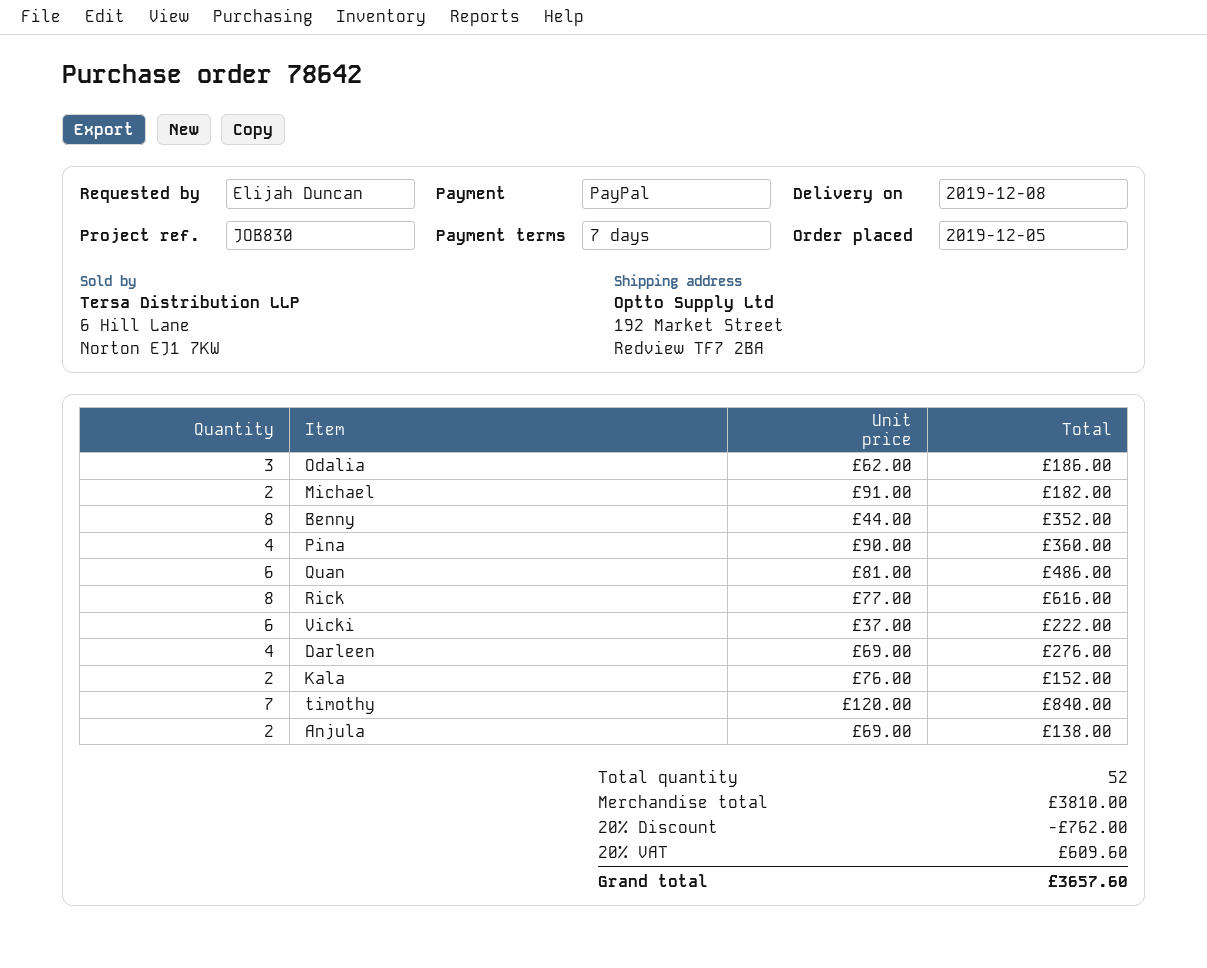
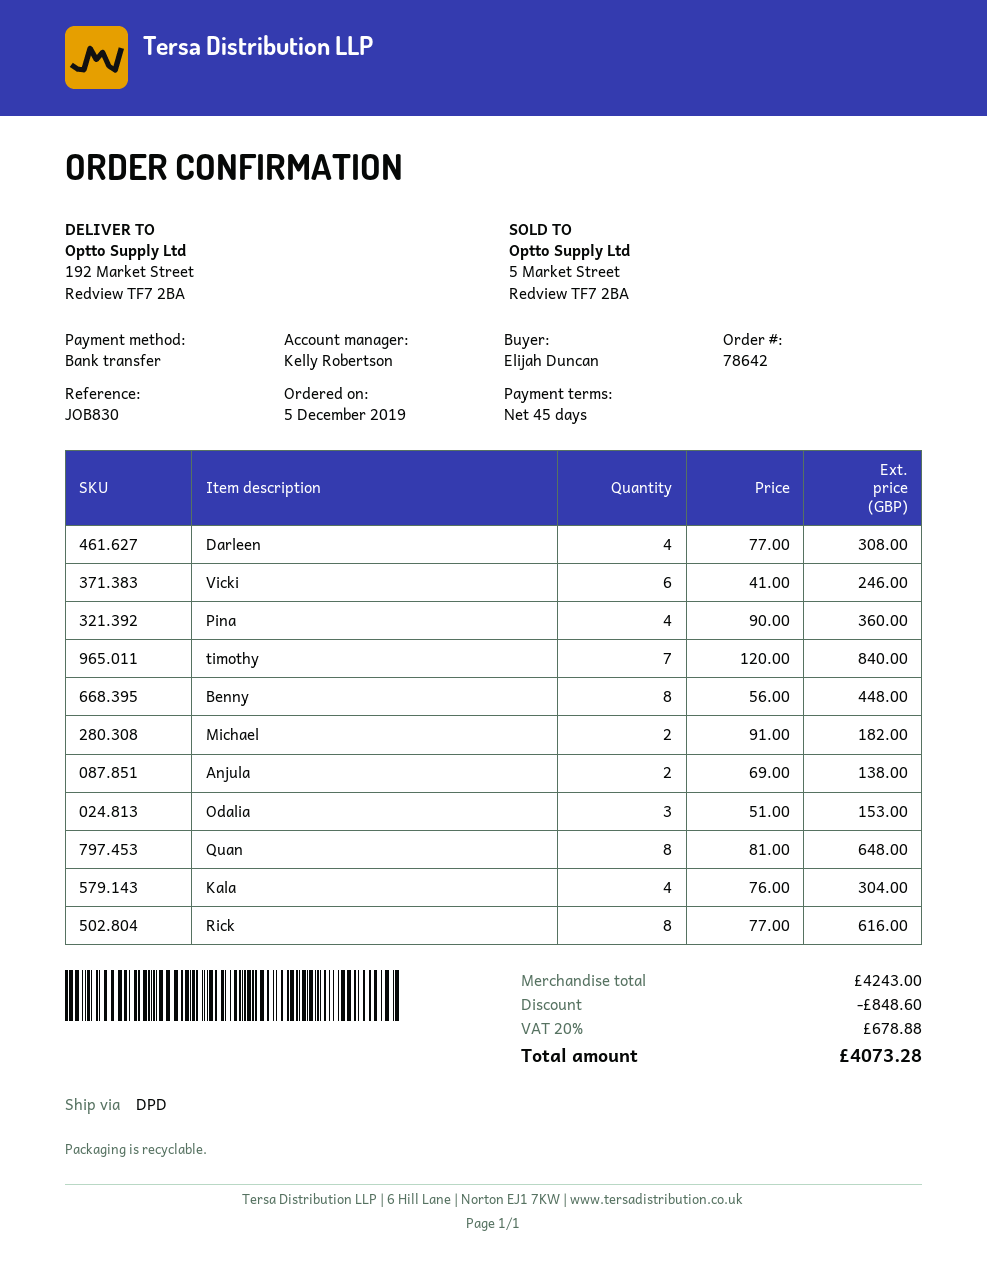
payment terms: 7 days -> 45 days
payment method: PayPal -> bank transfer
Odalia: 3 x 62.00 = 186.00 -> 3 x 51.00 = 153.00
Benny: 8 x 44.00 = 352.00 -> 8 x 56.00 = 448.00
Quan: 6 x 81.00 = 486.00 -> 8 x 81.00 = 648.00
Vicki: 6 x 37.00 = 222.00 -> 6 x 41.00 = 246.00
Darleen: 4 x 69.00 = 276.00 -> 4 x 77.00 = 308.00
Kala: 2 x 76.00 = 152.00 -> 4 x 76.00 = 304.00
subtotal: 3810.00 -> 4243.00
discount: 762.00 -> 848.60
tax: 20% = 609.60 -> 20% = 678.88
total: 3657.60 -> 4073.28

